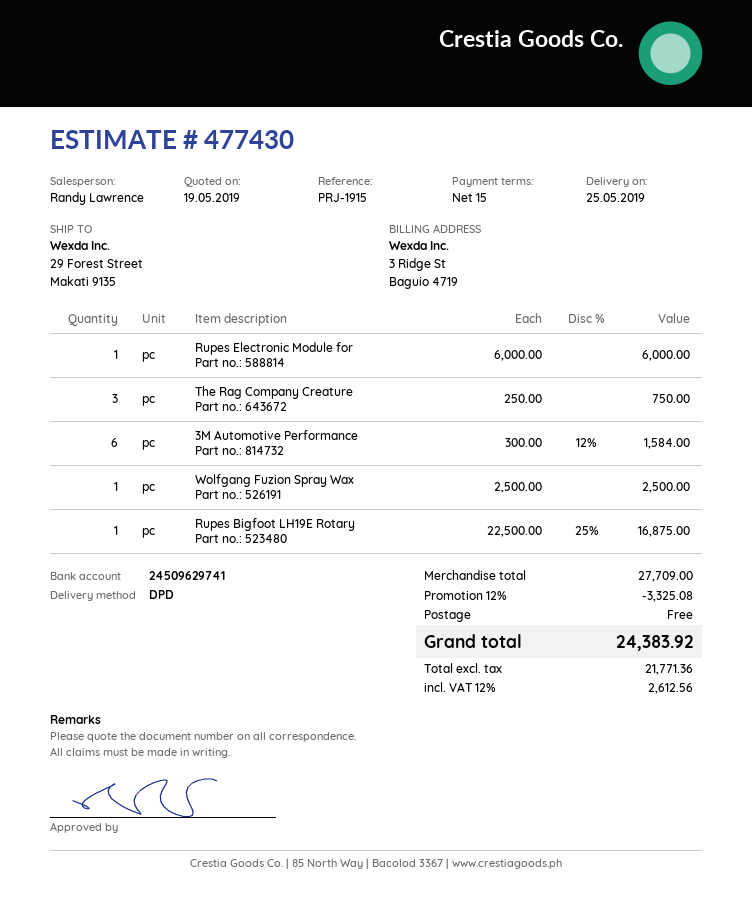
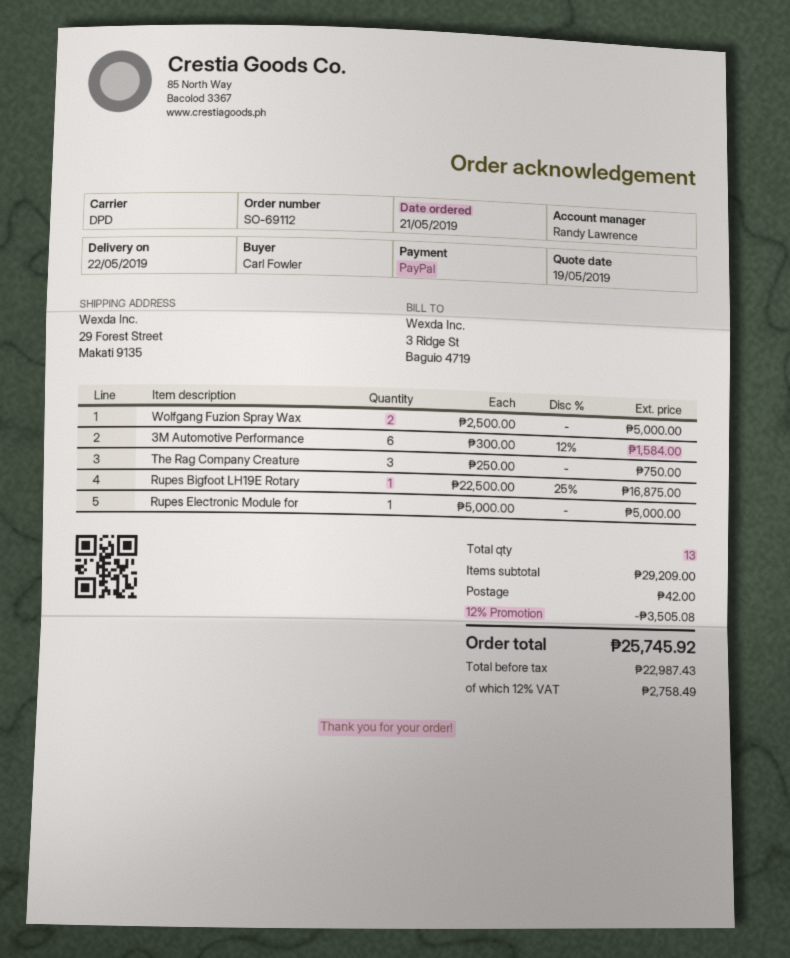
delivery date: 2019-05-25 -> 2019-05-22
Rupes Electronic Module for: 1 x 6000.00 = 6000.00 -> 1 x 5000.00 = 5000.00
Wolfgang Fuzion Spray Wax: 1 x 2500.00 = 2500.00 -> 2 x 2500.00 = 5000.00
subtotal: 27709.00 -> 29209.00
discount: 12% = 3325.08 -> 12% = 3505.08
shipping: 0.00 -> 42.00
net: 21771.36 -> 22987.43
tax: 12% = 2612.56 -> 12% = 2758.49
total: 24383.92 -> 25745.92

